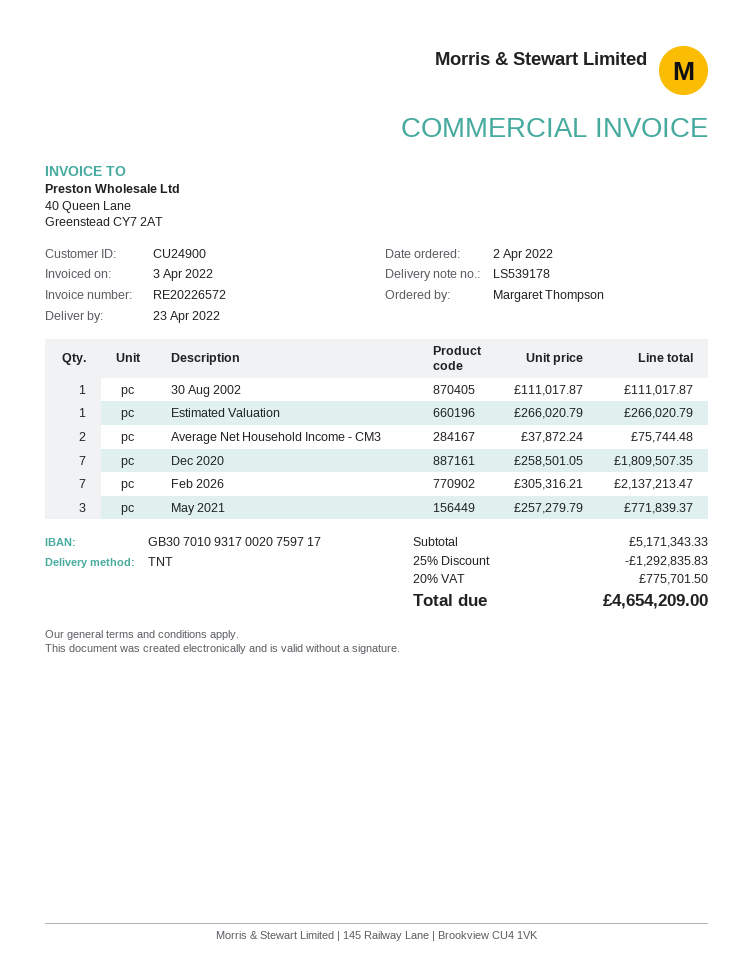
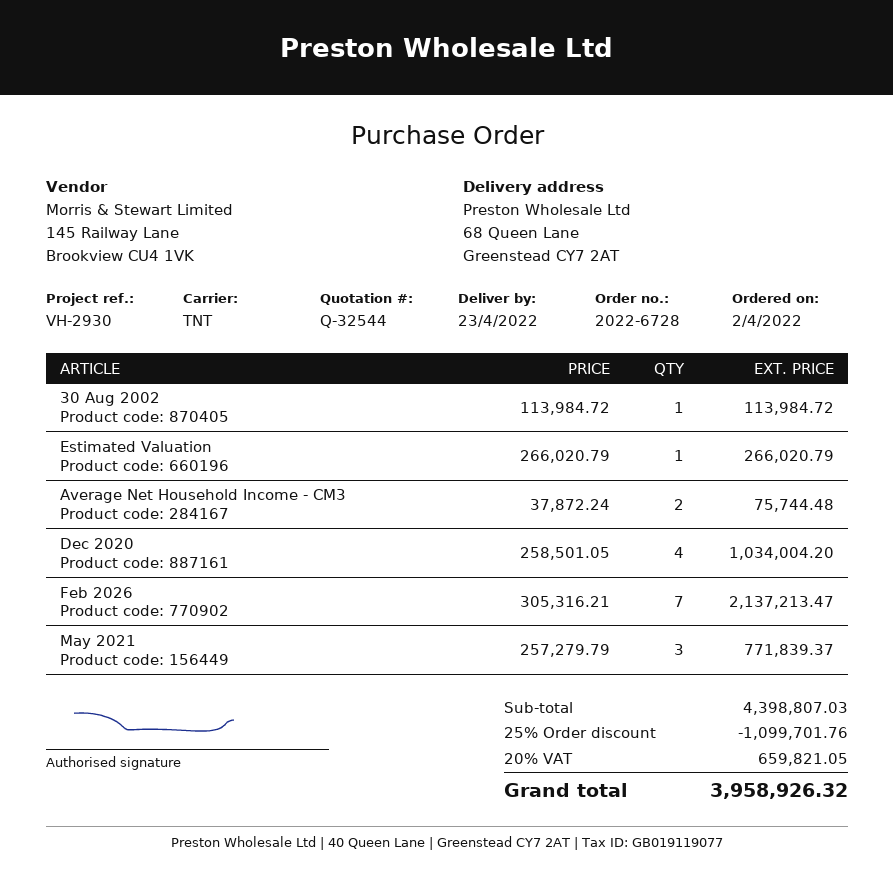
30 Aug 2002: 1 x 111017.87 = 111017.87 -> 1 x 113984.72 = 113984.72
Dec 2020: 7 x 258501.05 = 1809507.35 -> 4 x 258501.05 = 1034004.20
subtotal: 5171343.33 -> 4398807.03
discount: 25% = 1292835.83 -> 25% = 1099701.76
tax: 20% = 775701.50 -> 20% = 659821.05
total: 4654209.00 -> 3958926.32

